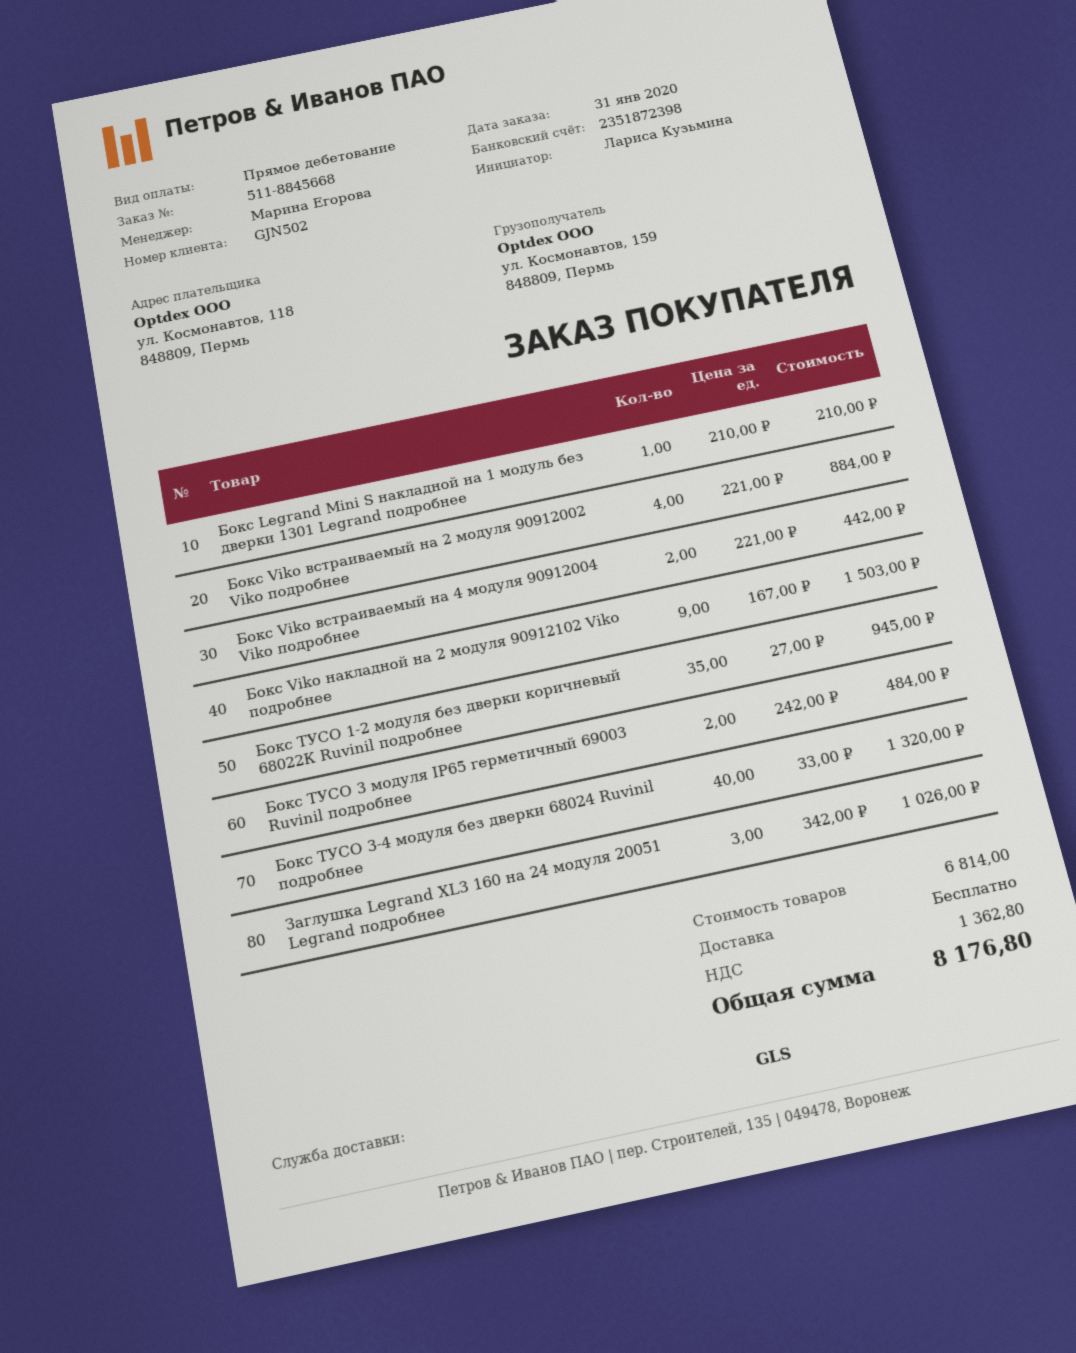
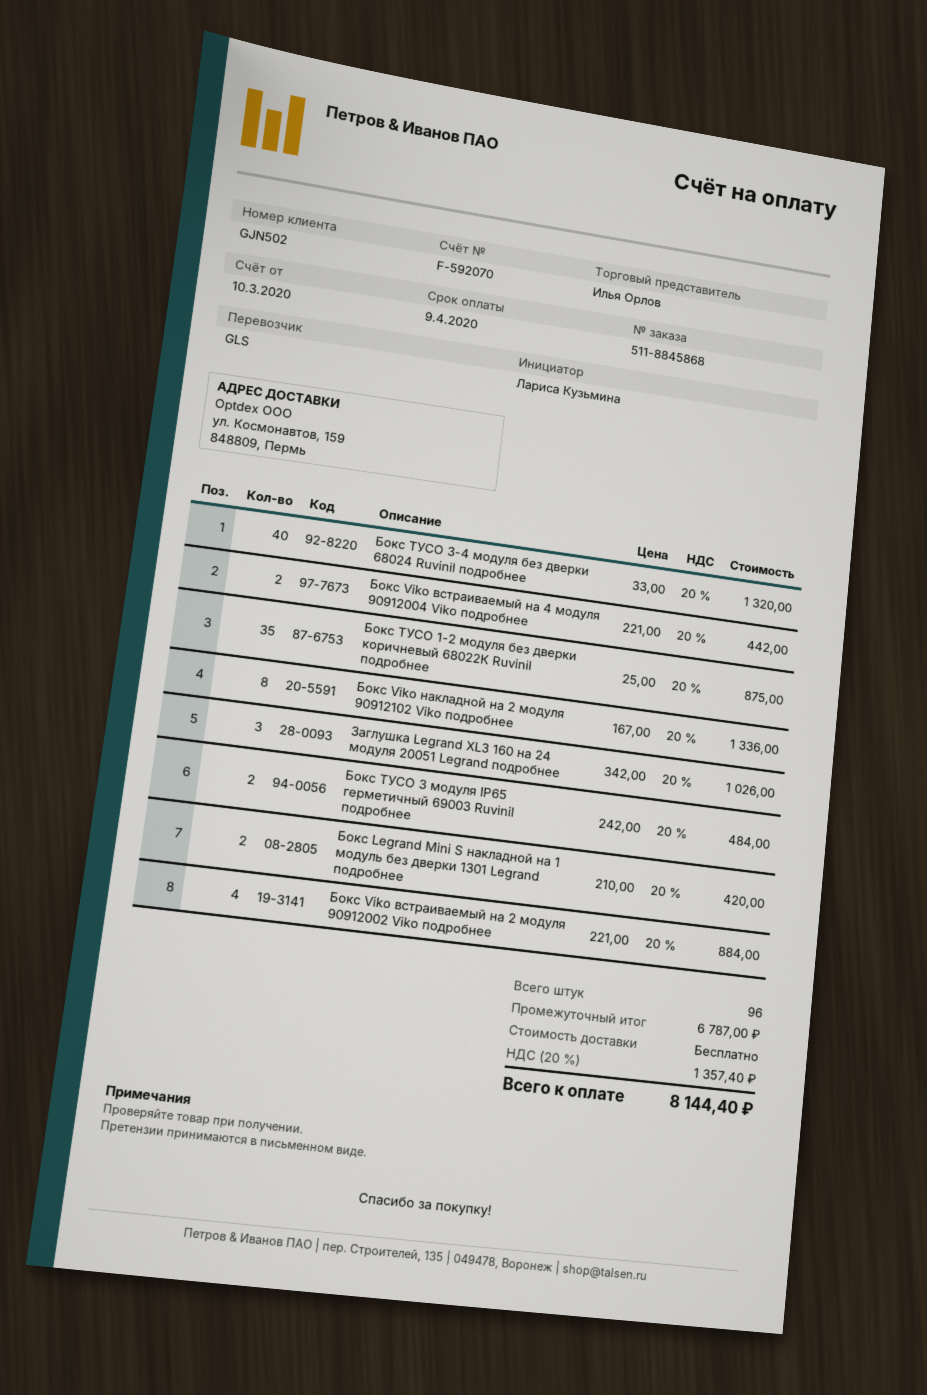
order number: 511-8845668 -> 511-8845868
sales rep: Марина Егорова -> Илья Орлов
Бокс Legrand Mini S накладной на 1 модуль без дверки 1301 Legrand подробнее: 1 x 210.00 = 210.00 -> 2 x 210.00 = 420.00
Бокс Viko накладной на 2 модуля 90912102 Viko подробнее: 9 x 167.00 = 1503.00 -> 8 x 167.00 = 1336.00
Бокс ТУСО 1-2 модуля без дверки коричневый 68022К Ruvinil подробнее: 35 x 27.00 = 945.00 -> 35 x 25.00 = 875.00
subtotal: 6814.00 -> 6787.00
tax: 1362.80 -> 1357.40
total: 8176.80 -> 8144.40

